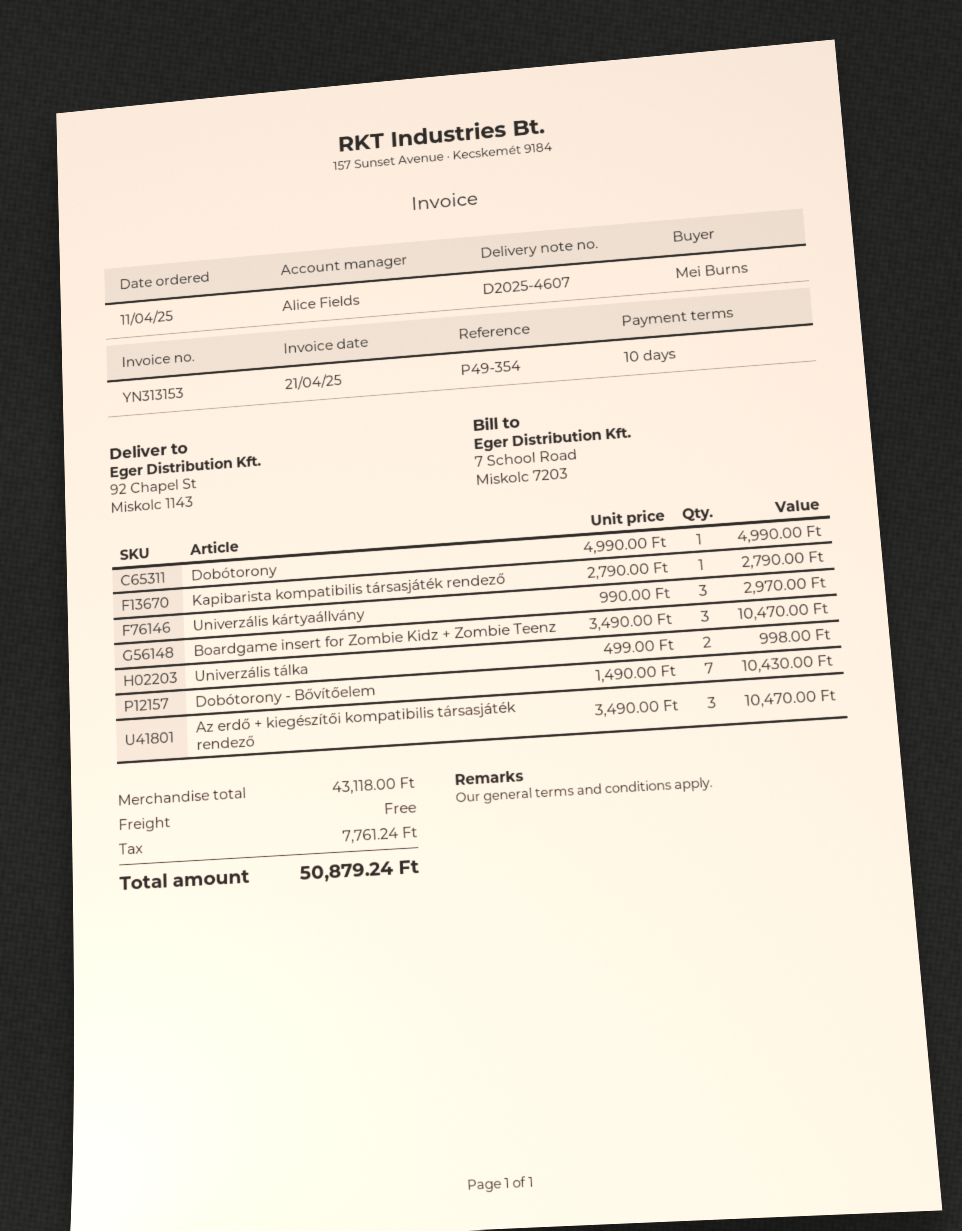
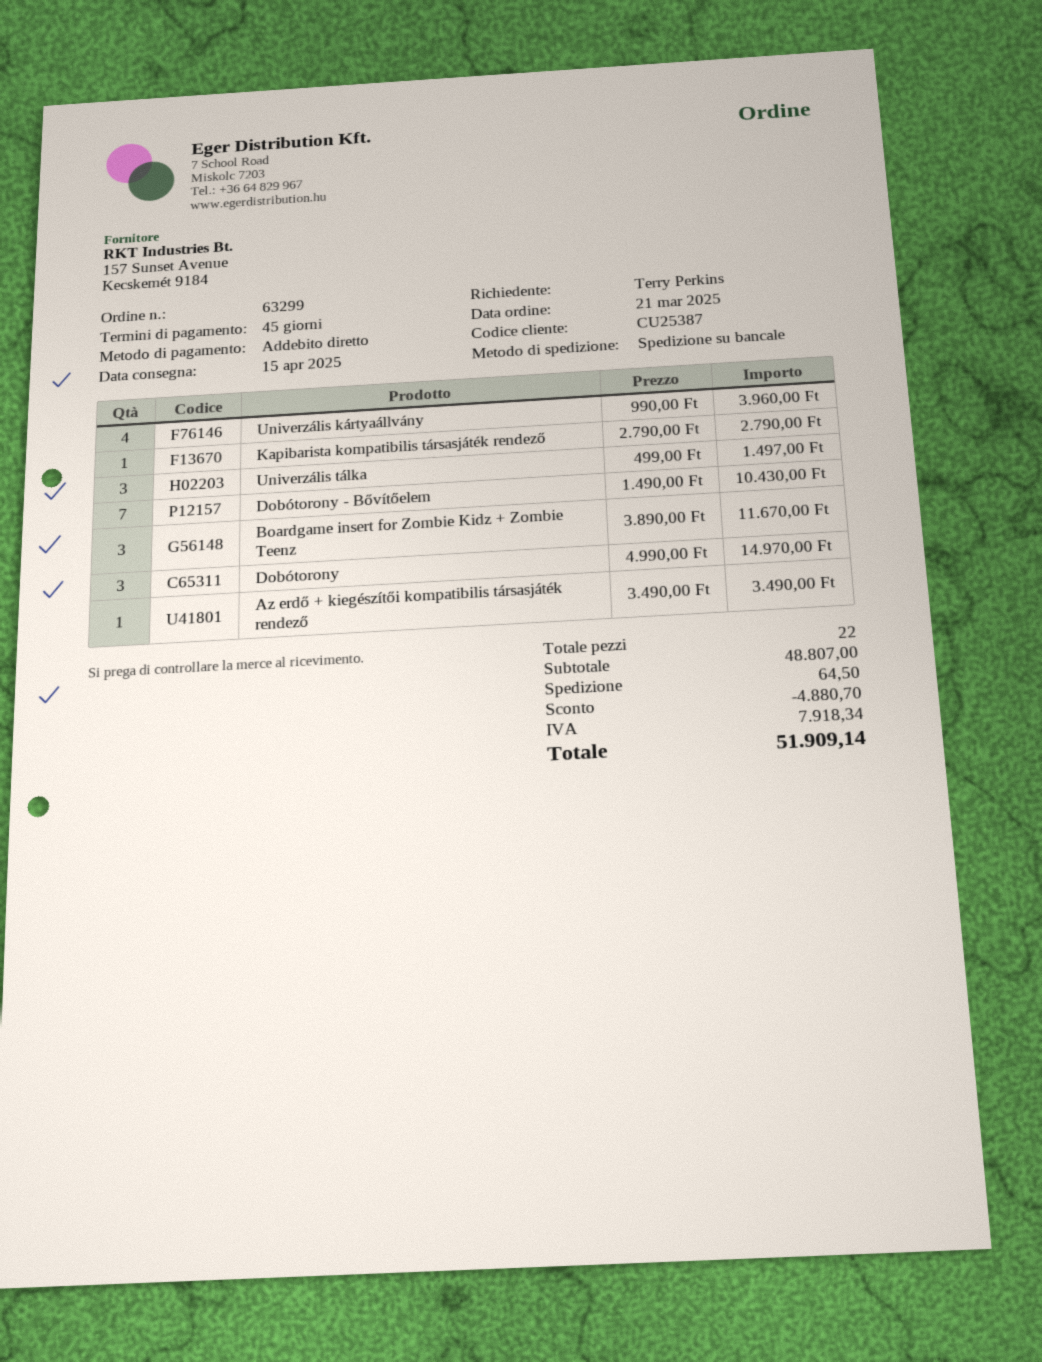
order date: 2025-04-11 -> 2025-03-21
payment terms: 10 days -> 45 days
ordered by: Mei Burns -> Terry Perkins
Dobótorony: 1 x 4990.00 = 4990.00 -> 3 x 4990.00 = 14970.00
Univerzális kártyaállvány: 3 x 990.00 = 2970.00 -> 4 x 990.00 = 3960.00
Boardgame insert for Zombie Kidz + Zombie Teenz: 3 x 3490.00 = 10470.00 -> 3 x 3890.00 = 11670.00
Univerzális tálka: 2 x 499.00 = 998.00 -> 3 x 499.00 = 1497.00
Az erdő + kiegészítői kompatibilis társasjáték rendező: 3 x 3490.00 = 10470.00 -> 1 x 3490.00 = 3490.00
subtotal: 43118.00 -> 48807.00
discount: none -> 4880.70
shipping: 0.00 -> 64.50
tax: 7761.24 -> 7918.34
total: 50879.24 -> 51909.14

